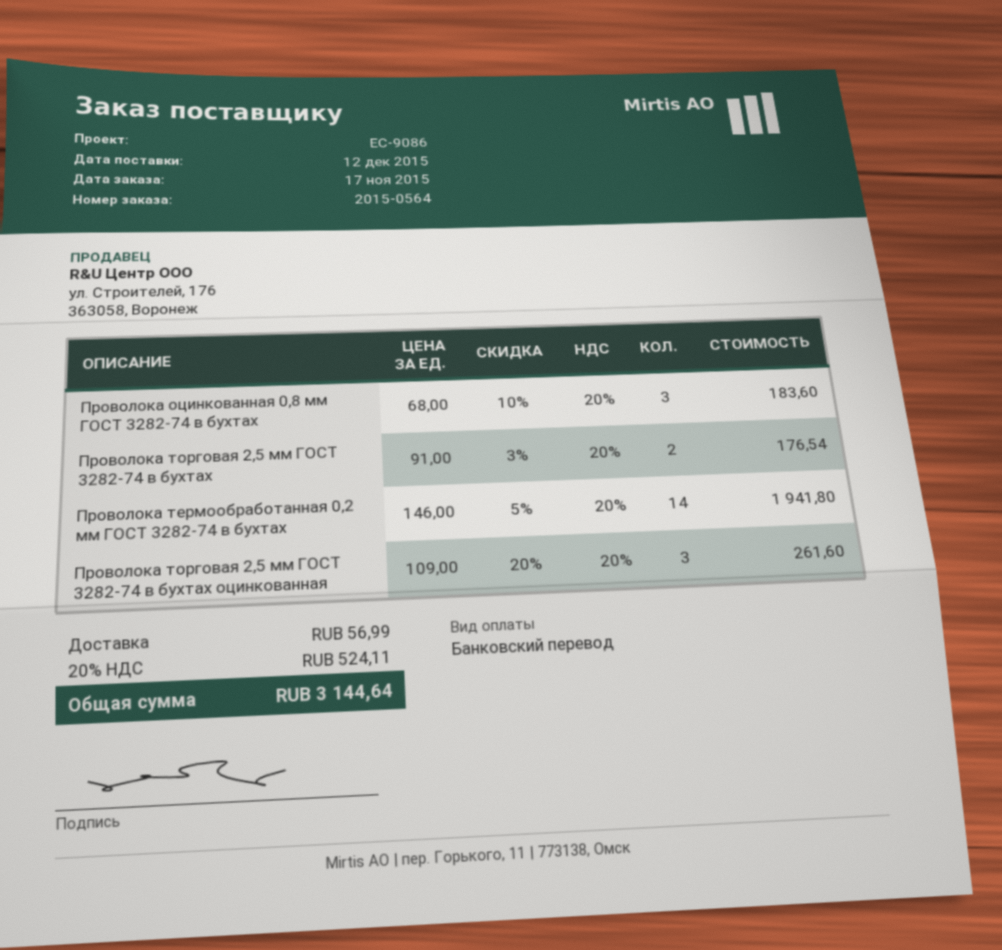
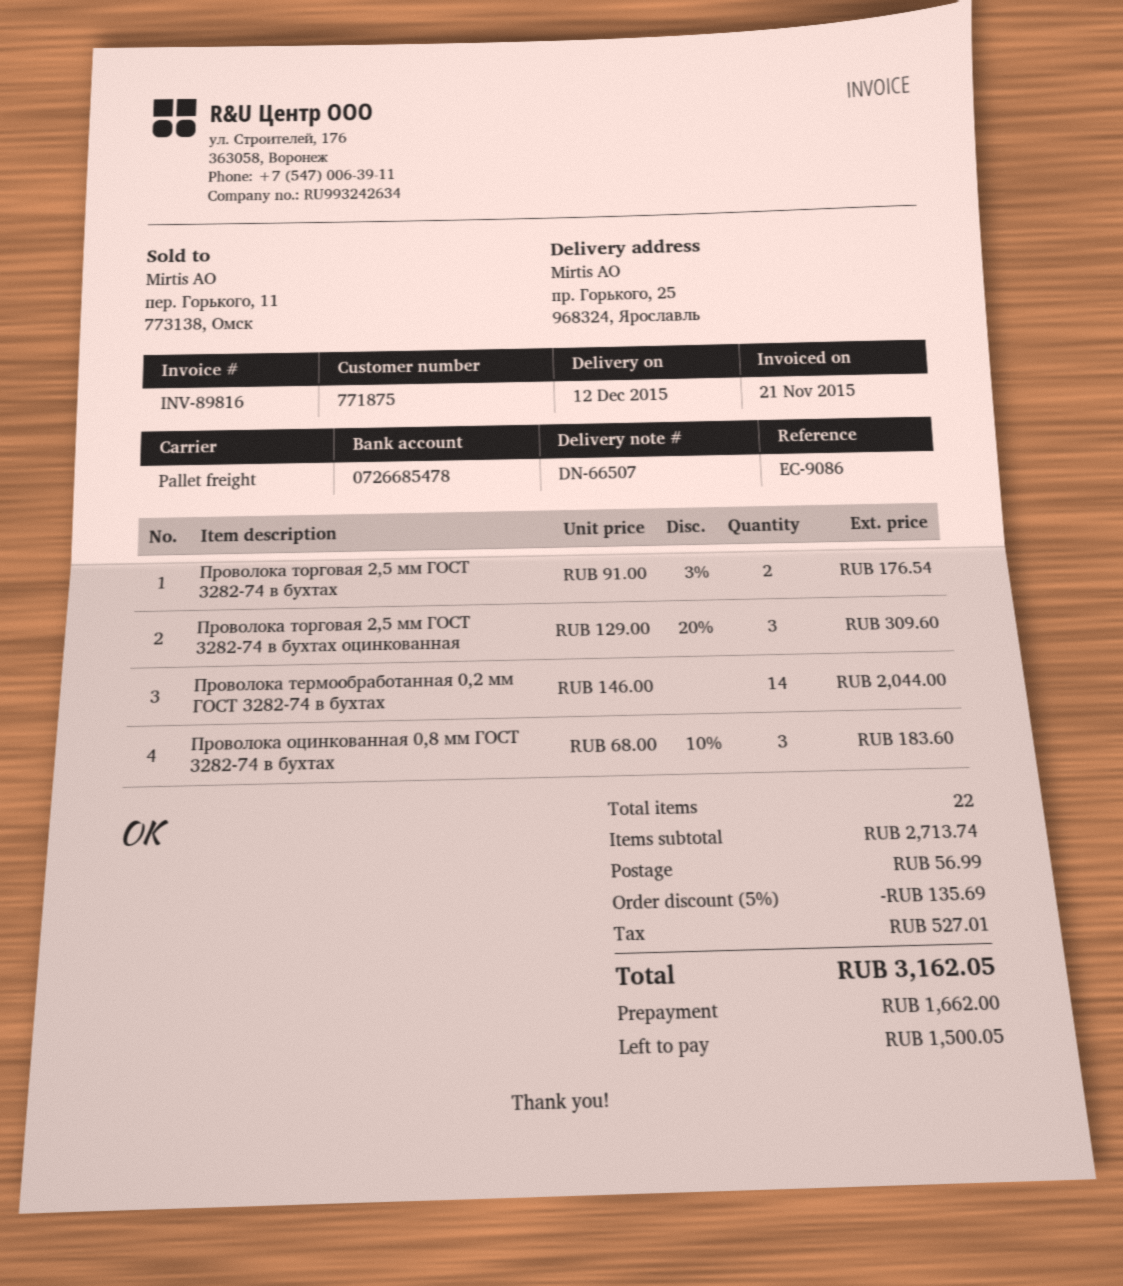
Проволока термообработанная 0,2 мм ГОСТ 3282-74 в бухтах: 14 x 146.00 - 5% = 1941.80 -> 14 x 146.00 = 2044.00
Проволока торговая 2,5 мм ГОСТ 3282-74 в бухтах оцинкованная: 3 x 109.00 - 20% = 261.60 -> 3 x 129.00 - 20% = 309.60
discount: none -> 5% = 135.69
tax: 524.11 -> 527.01
total: 3144.64 -> 3162.05

